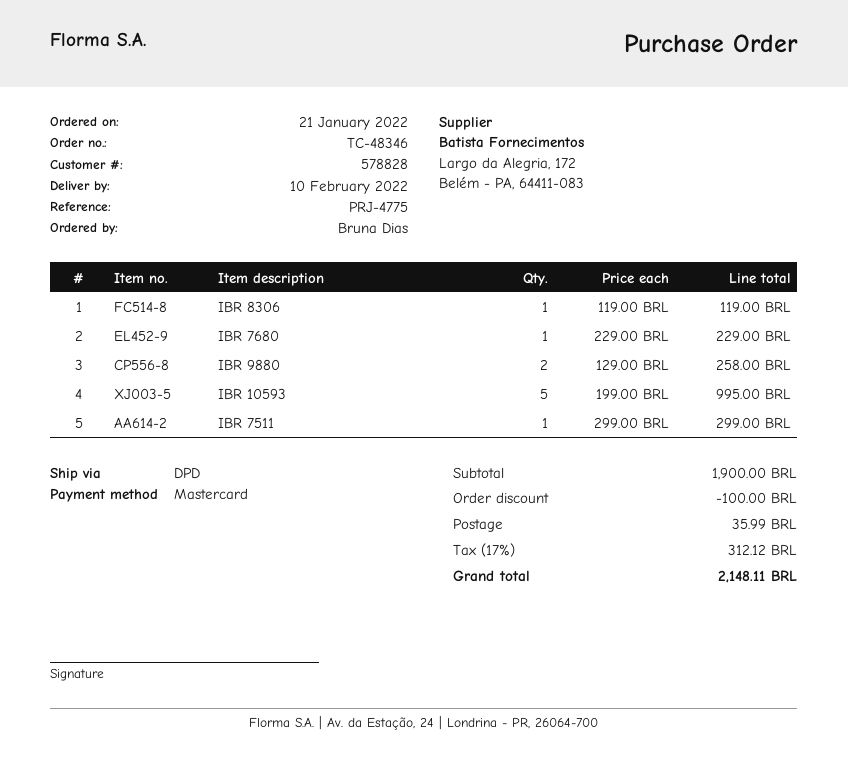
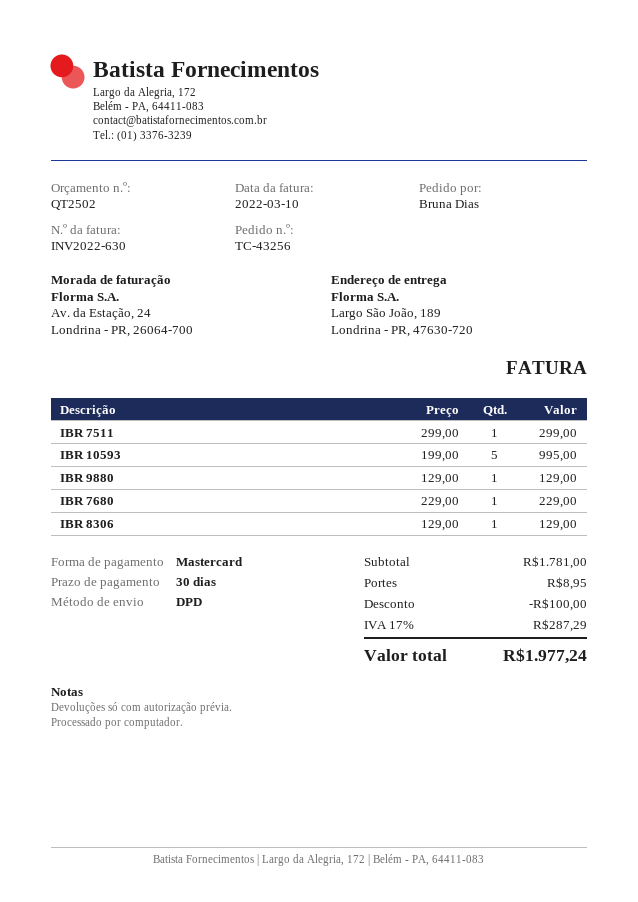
order number: TC-48346 -> TC-43256
IBR 8306: 1 x 119.00 = 119.00 -> 1 x 129.00 = 129.00
IBR 9880: 2 x 129.00 = 258.00 -> 1 x 129.00 = 129.00
subtotal: 1900.00 -> 1781.00
shipping: 35.99 -> 8.95
tax: 17% = 312.12 -> 17% = 287.29
total: 2148.11 -> 1977.24

